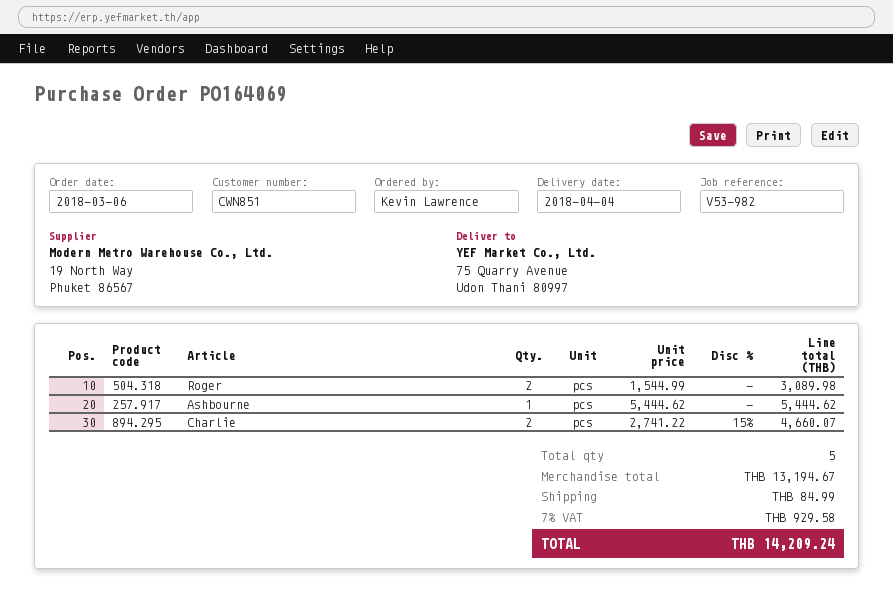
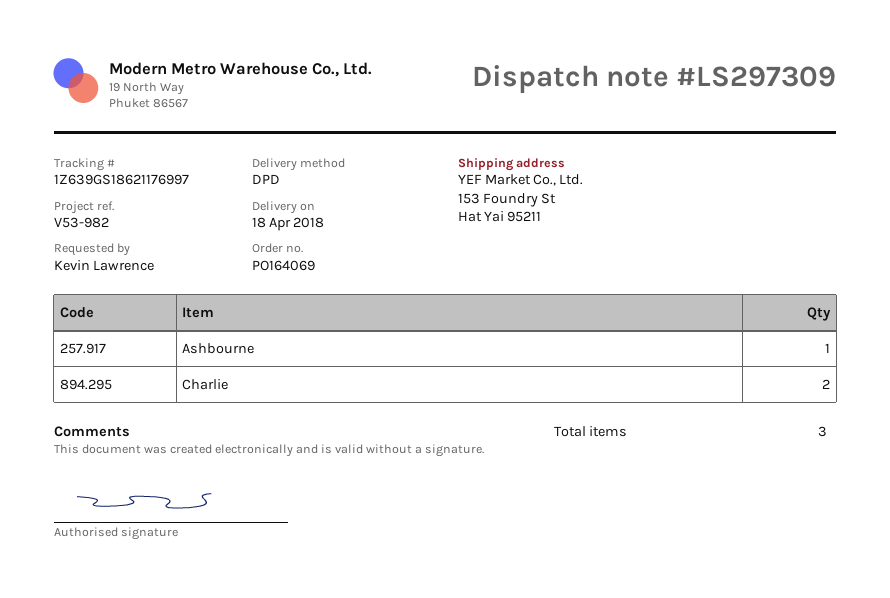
delivery date: 2018-04-04 -> 2018-04-18
ship to: 75 Quarry Avenue, Udon Thani 80997 -> 153 Foundry St, Hat Yai 95211
Roger: 2 -> none
total quantity: 5 -> 3

